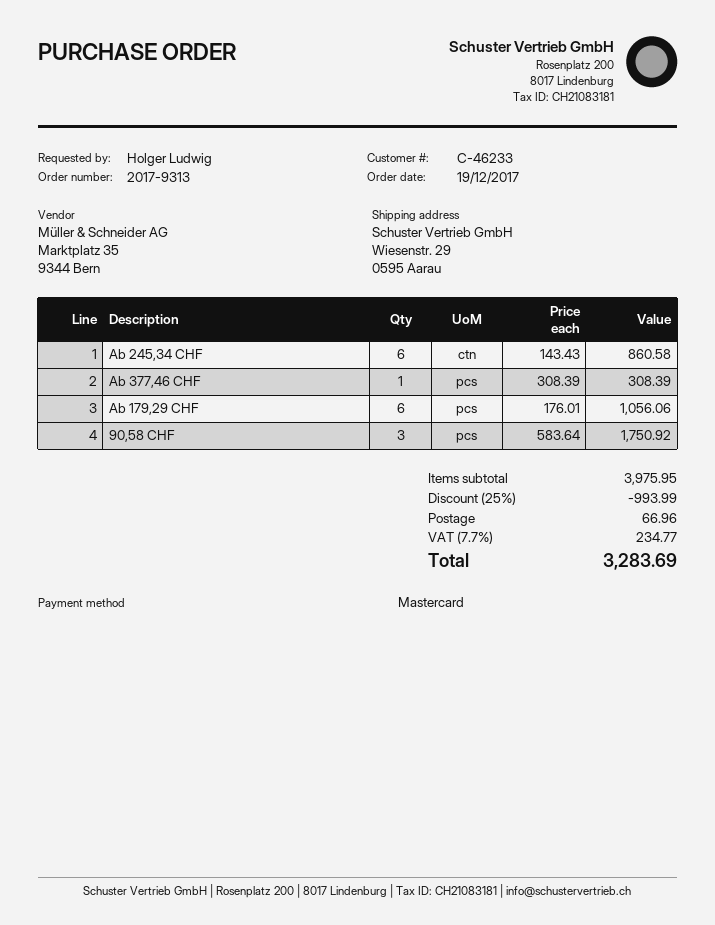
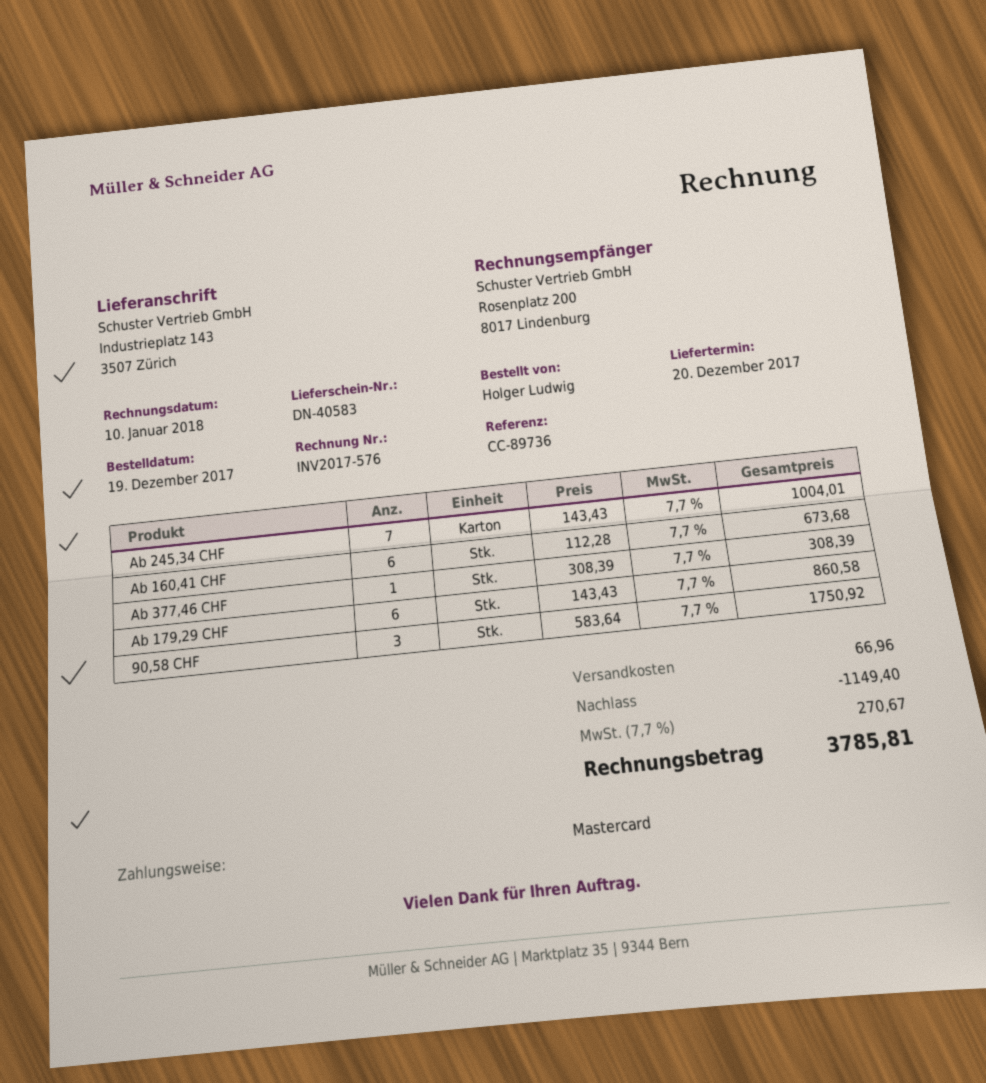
ship to: Wiesenstr. 29, 0595 Aarau -> Industrieplatz 143, 3507 Zürich
Ab 245,34 CHF: 6 x 143.43 = 860.58 -> 7 x 143.43 = 1004.01
Ab 179,29 CHF: 6 x 176.01 = 1056.06 -> 6 x 143.43 = 860.58
Ab 160,41 CHF: none -> 6 x 112.28 = 673.68
discount: 993.99 -> 1149.40
tax: 7.7% = 234.77 -> 7.7% = 270.67
total: 3283.69 -> 3785.81

